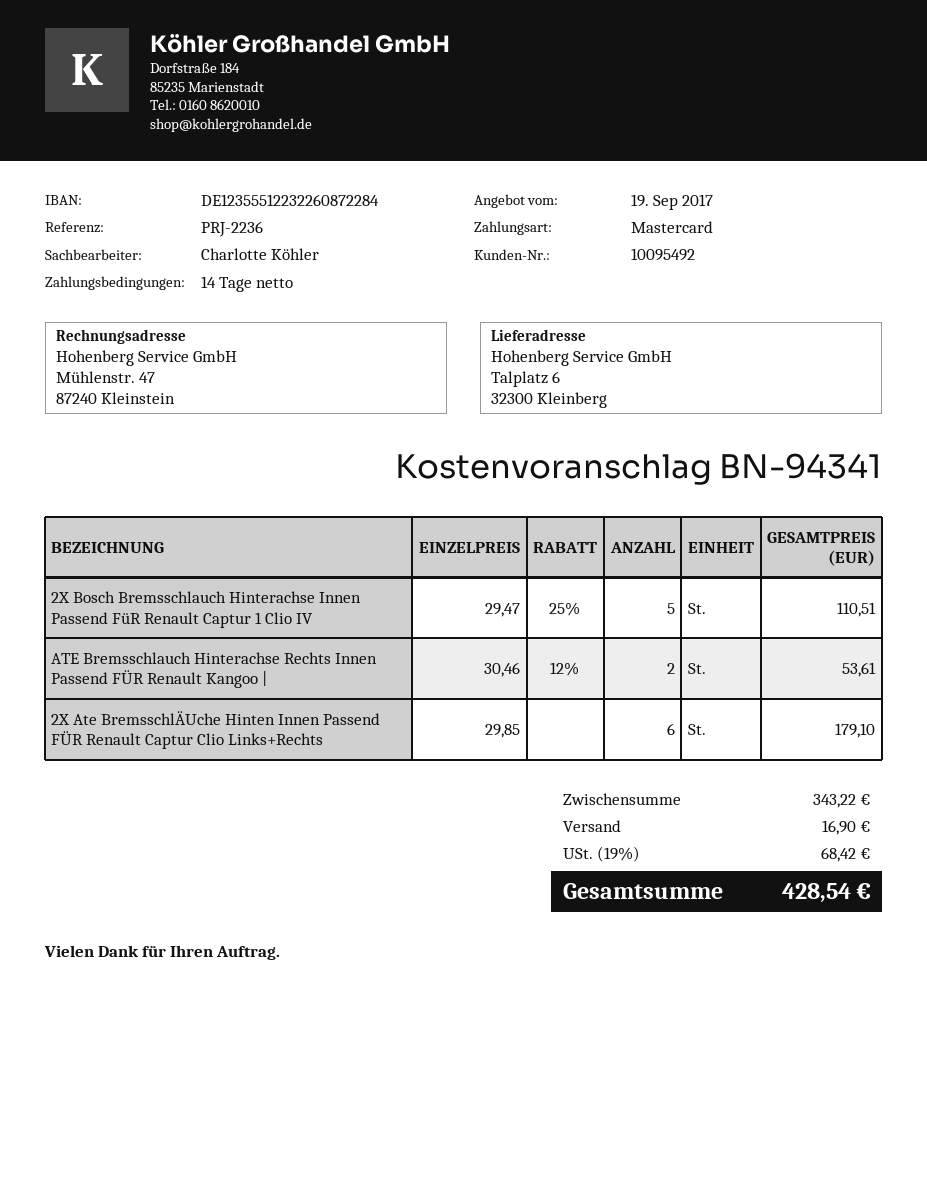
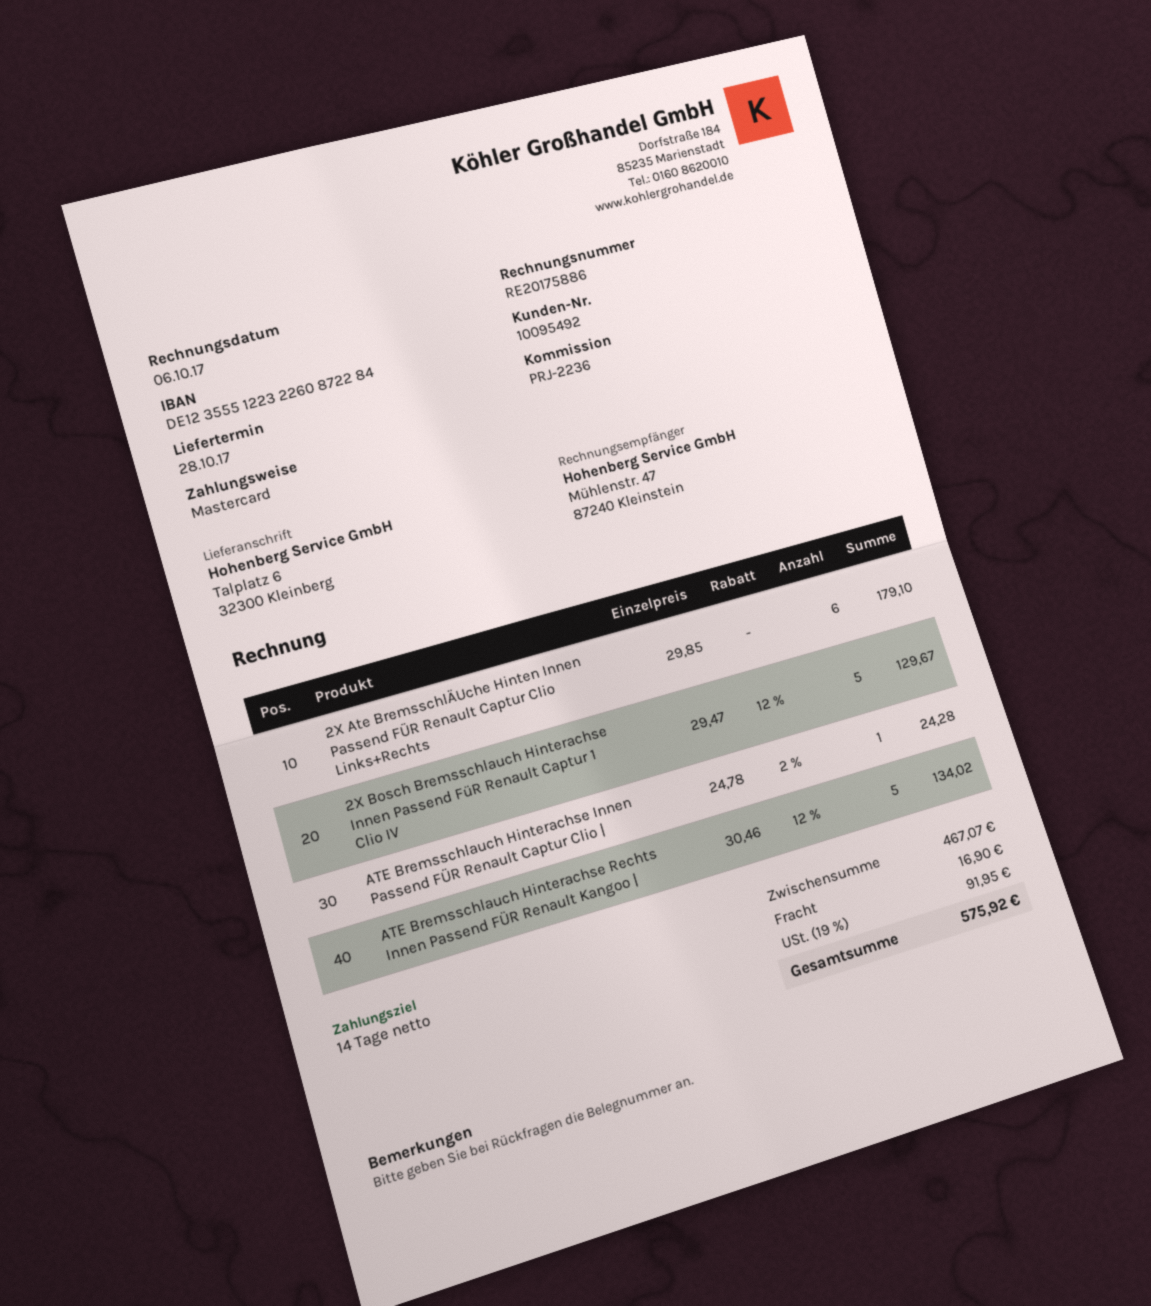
2X Bosch Bremsschlauch Hinterachse Innen Passend FüR Renault Captur 1 Clio IV: 5 x 29.47 - 25% = 110.51 -> 5 x 29.47 - 12% = 129.67
ATE Bremsschlauch Hinterachse Rechts Innen Passend FÜR Renault Kangoo |: 2 x 30.46 - 12% = 53.61 -> 5 x 30.46 - 12% = 134.02
ATE Bremsschlauch Hinterachse Innen Passend FÜR Renault Captur Clio |: none -> 1 x 24.78 - 2% = 24.28
subtotal: 343.22 -> 467.07
tax: 19% = 68.42 -> 19% = 91.95
total: 428.54 -> 575.92

